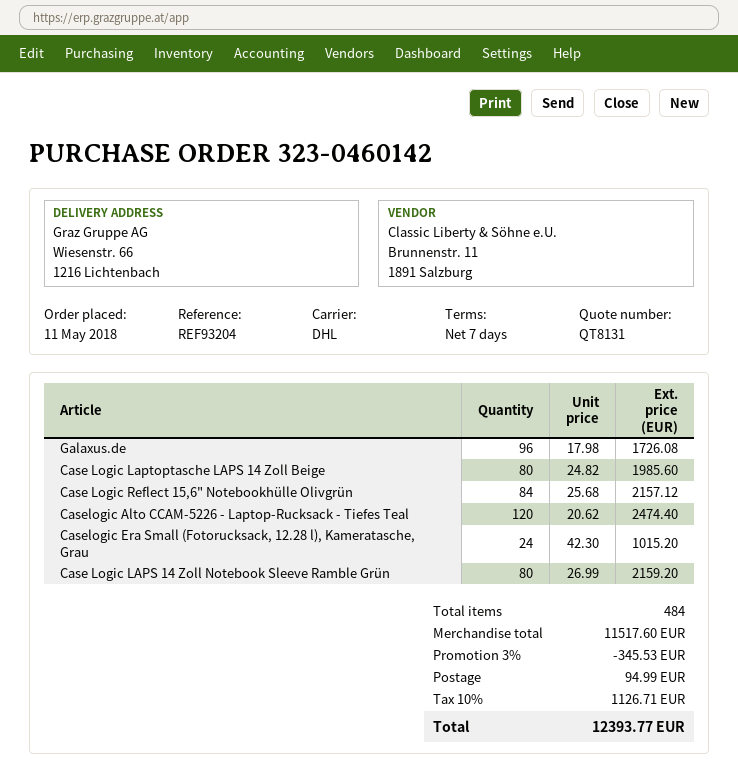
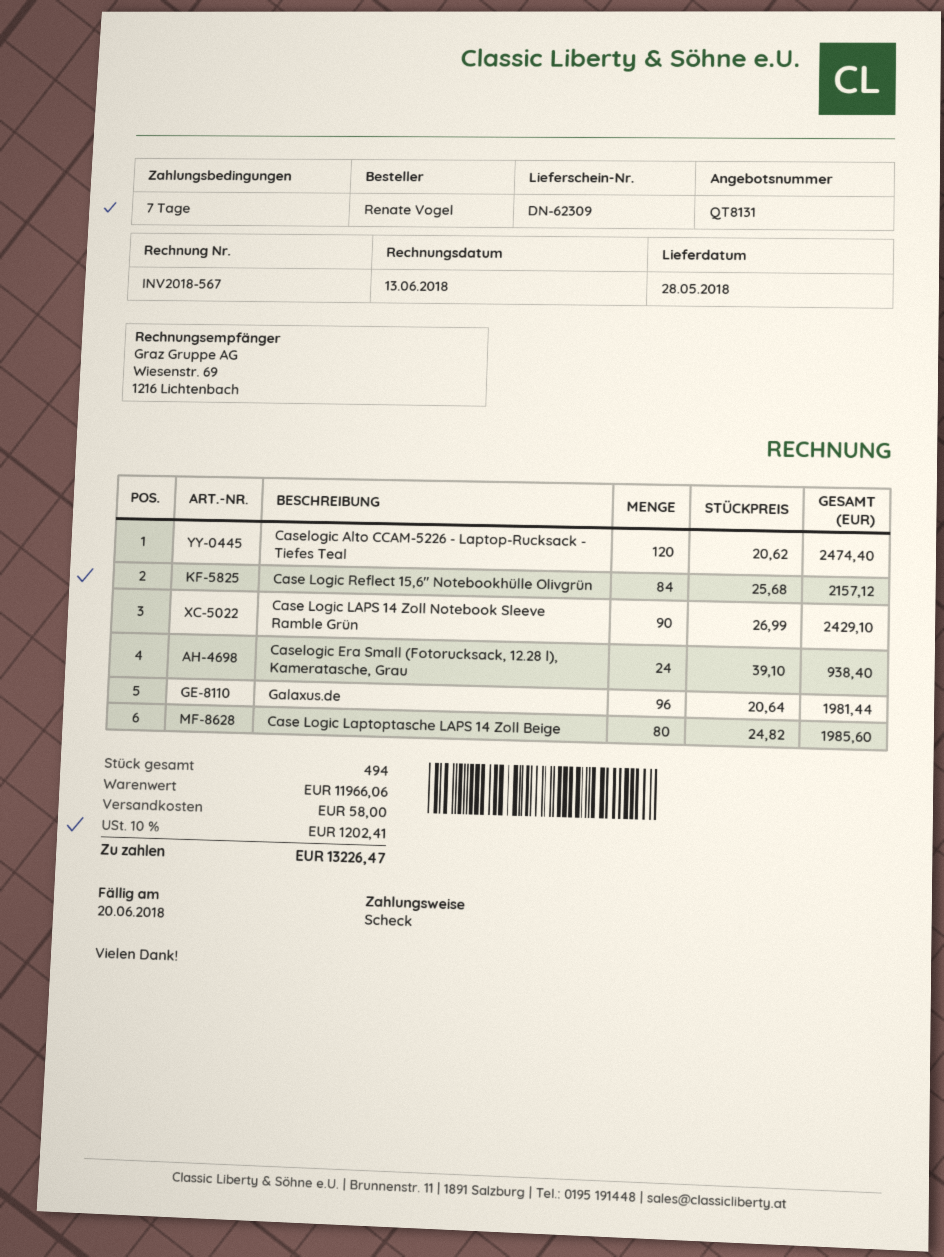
Galaxus.de: 96 x 17.98 = 1726.08 -> 96 x 20.64 = 1981.44
Caselogic Era Small (Fotorucksack, 12.28 l), Kameratasche, Grau: 24 x 42.30 = 1015.20 -> 24 x 39.10 = 938.40
Case Logic LAPS 14 Zoll Notebook Sleeve Ramble Grün: 80 x 26.99 = 2159.20 -> 90 x 26.99 = 2429.10
total quantity: 484 -> 494
subtotal: 11517.60 -> 11966.06
discount: 3% = 345.53 -> none
shipping: 94.99 -> 58.00
tax: 10% = 1126.71 -> 10% = 1202.41
total: 12393.77 -> 13226.47

